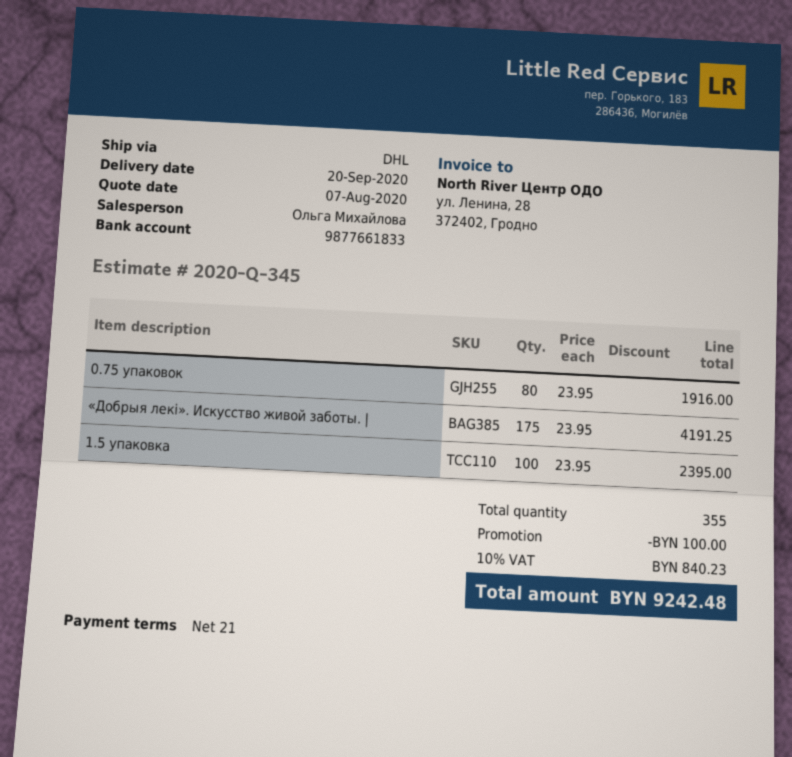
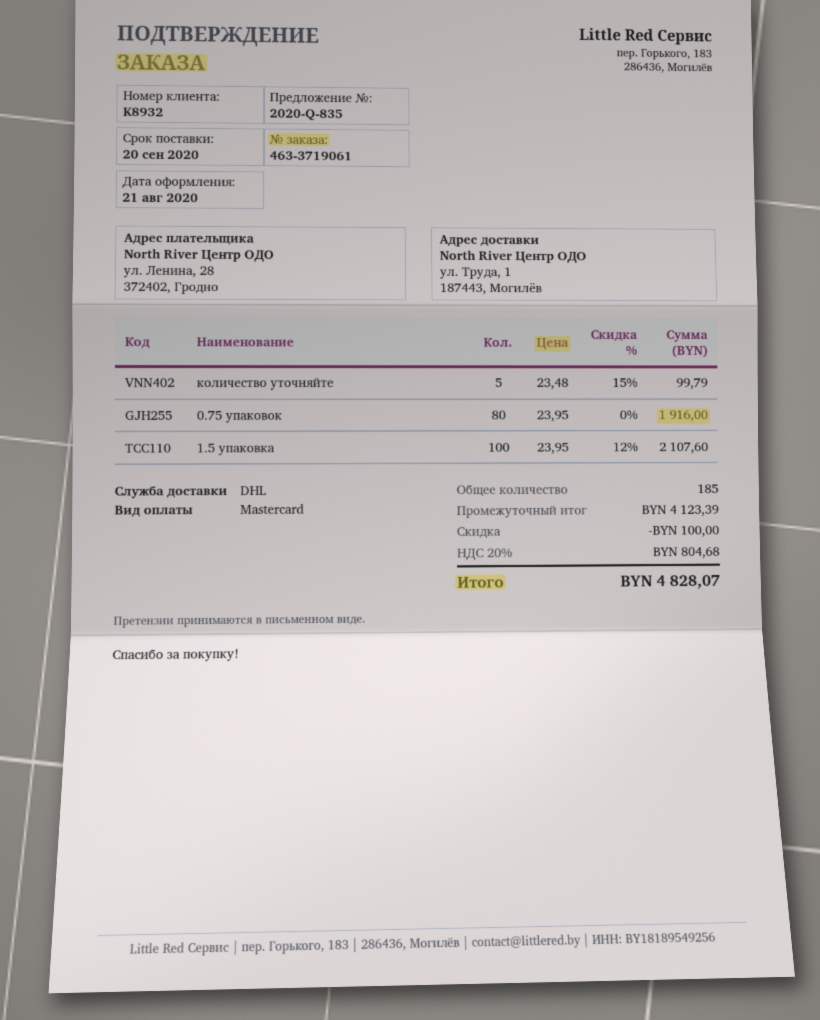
quote number: 2020-Q-345 -> 2020-Q-835
«Добрыя лекi». Искусство живой заботы. |: 175 x 23.95 = 4191.25 -> none
1.5 упаковка: 100 x 23.95 = 2395.00 -> 100 x 23.95 - 12% = 2107.60
количество уточняйте: none -> 5 x 23.48 - 15% = 99.79
total quantity: 355 -> 185
tax: 10% = 840.23 -> 20% = 804.68
total: 9242.48 -> 4828.07

